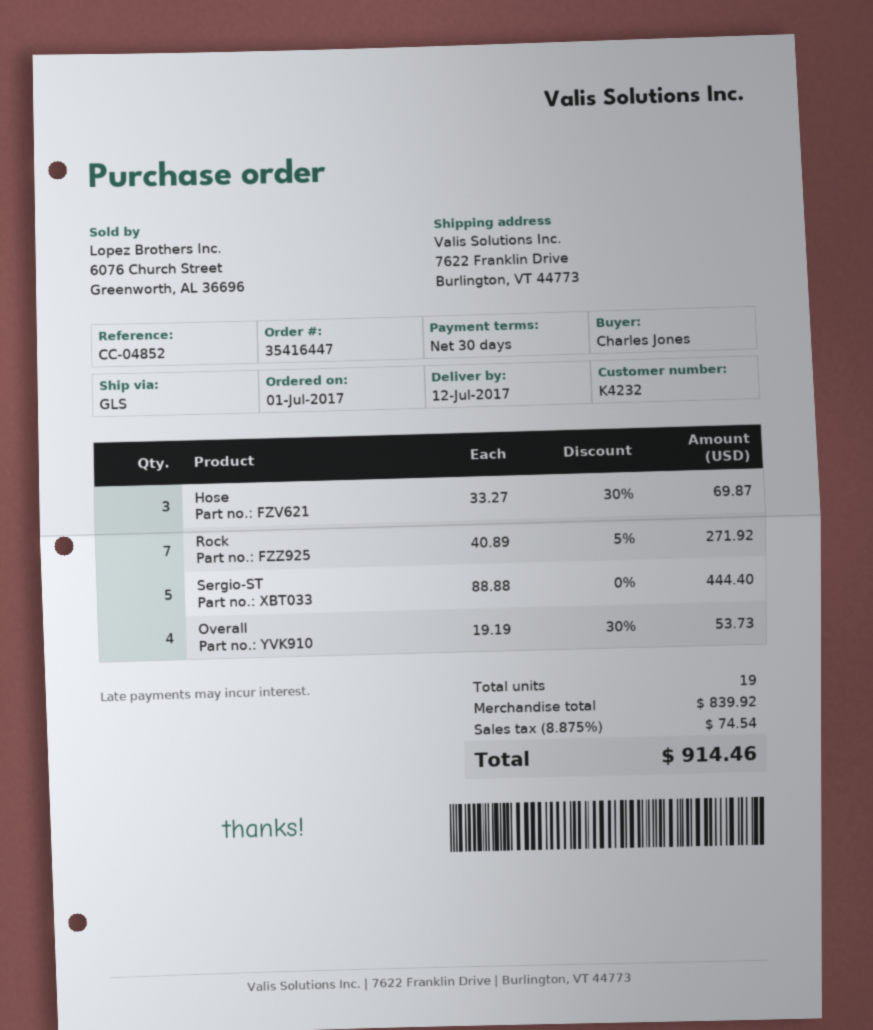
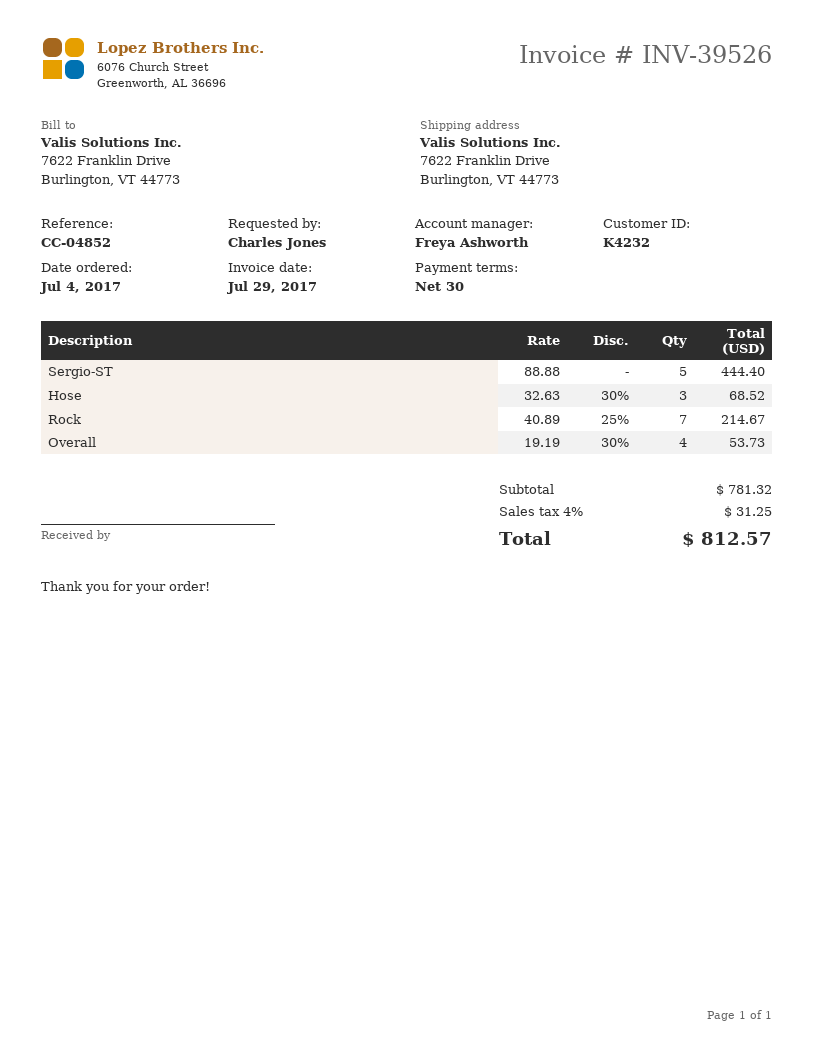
order date: 2017-07-01 -> 2017-07-04
Hose: 3 x 33.27 - 30% = 69.87 -> 3 x 32.63 - 30% = 68.52
Rock: 7 x 40.89 - 5% = 271.92 -> 7 x 40.89 - 25% = 214.67
subtotal: 839.92 -> 781.32
tax: 8.875% = 74.54 -> 4% = 31.25
total: 914.46 -> 812.57

